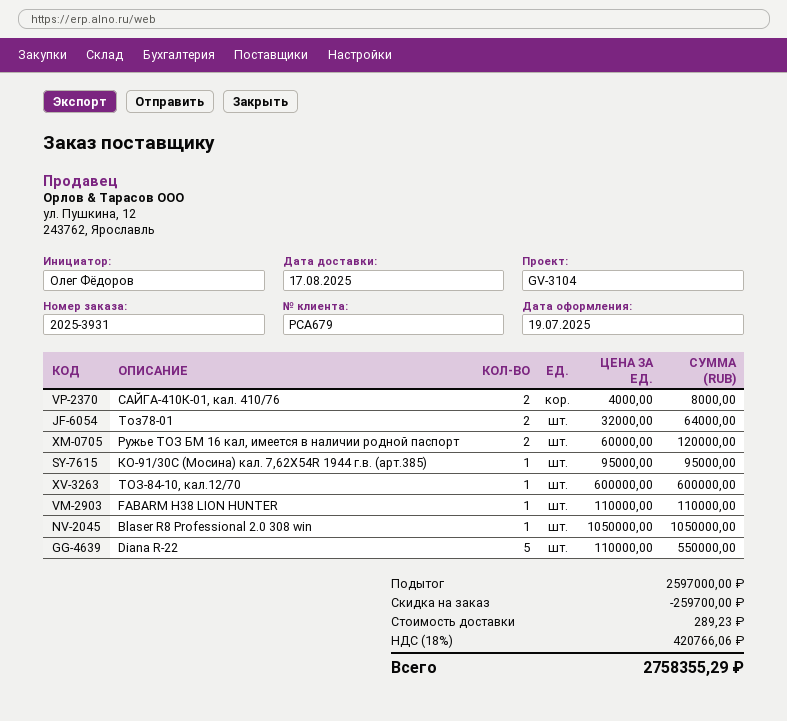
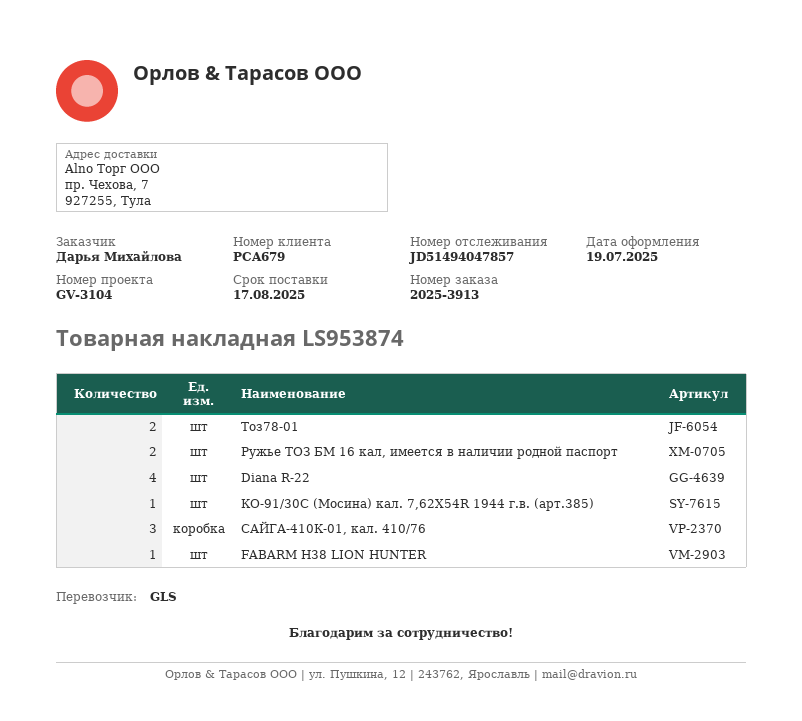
order number: 2025-3931 -> 2025-3913
ordered by: Олег Фёдоров -> Дарья Михайлова
САЙГА-410К-01, кал. 410/76: 2 -> 3
ТОЗ-84-10, кал.12/70: 1 -> none
Blaser R8 Professional 2.0 308 win: 1 -> none
Diana R-22: 5 -> 4

